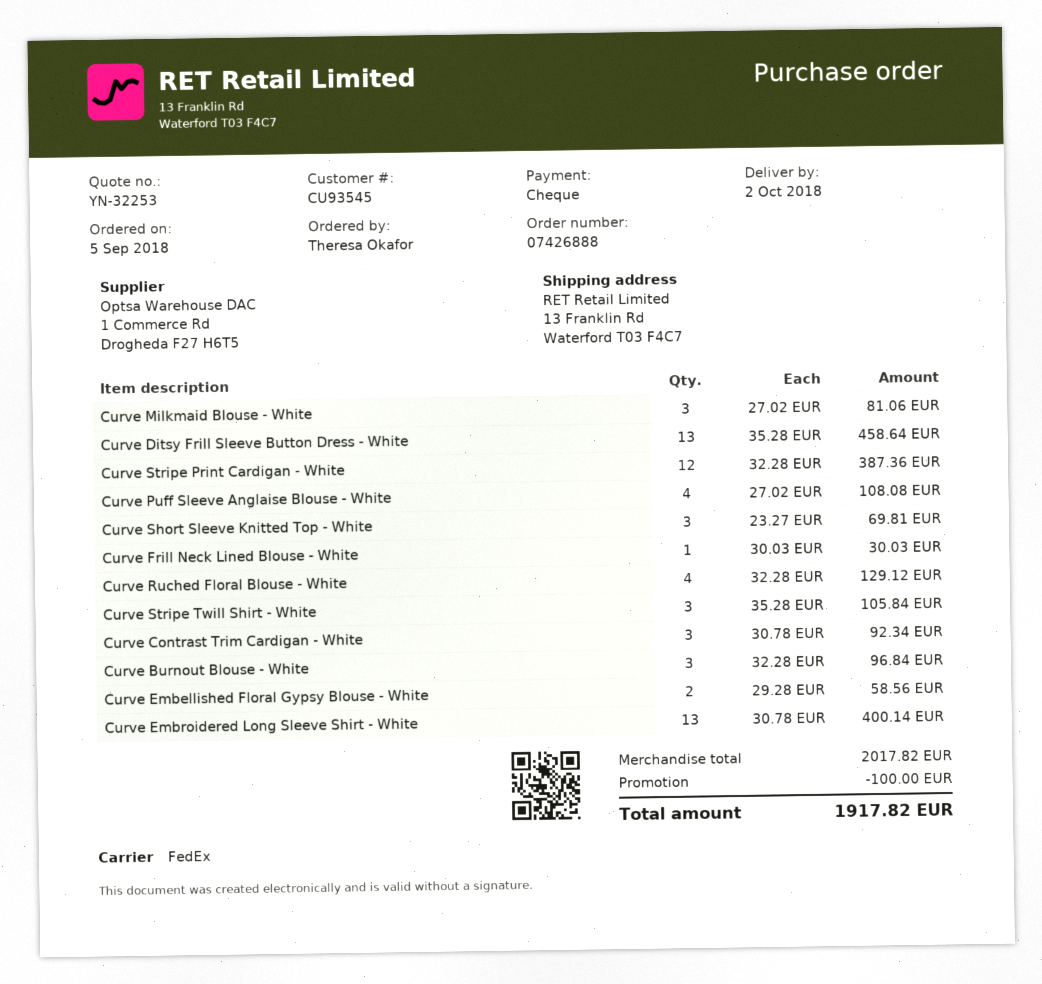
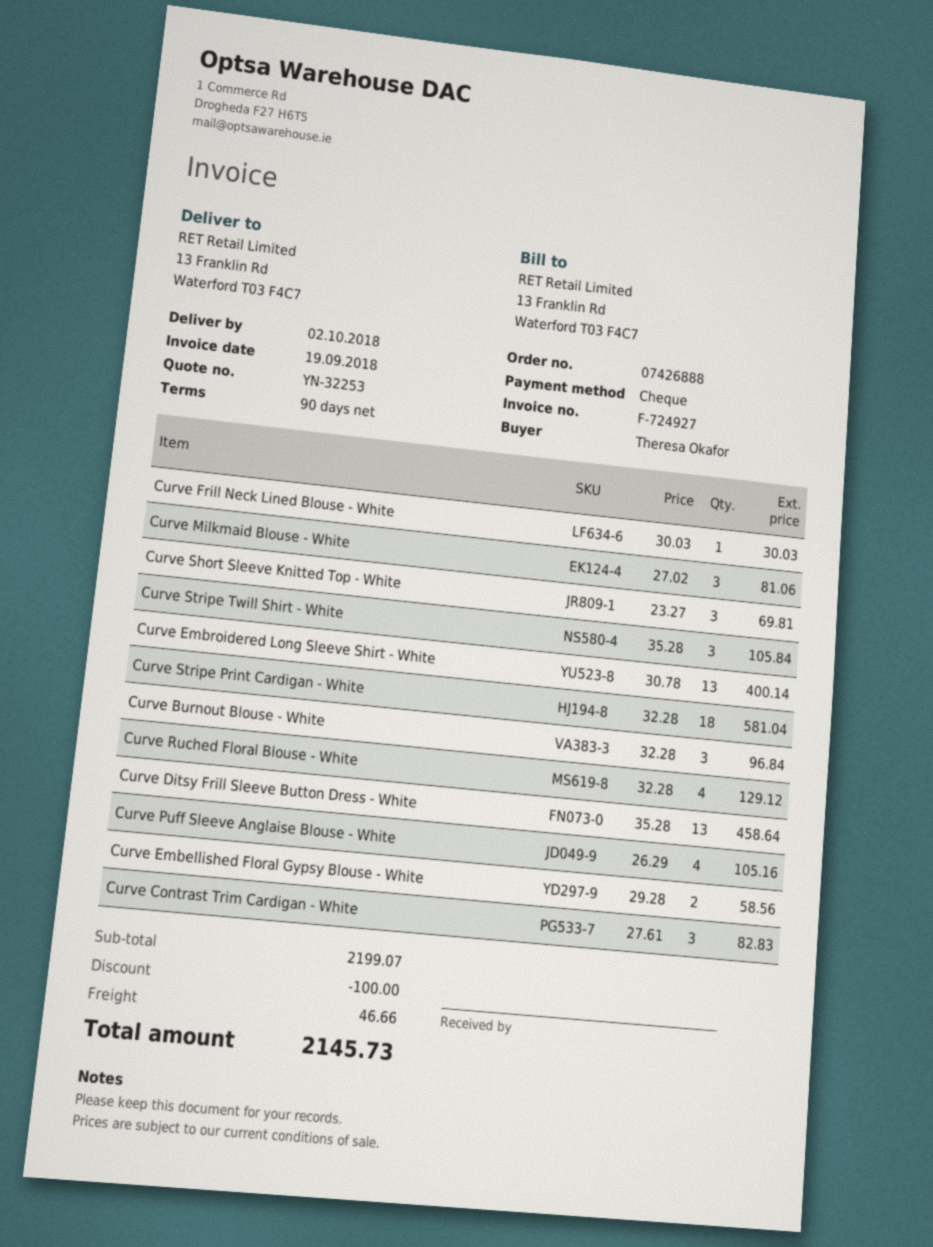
Curve Stripe Print Cardigan - White: 12 x 32.28 = 387.36 -> 18 x 32.28 = 581.04
Curve Puff Sleeve Anglaise Blouse - White: 4 x 27.02 = 108.08 -> 4 x 26.29 = 105.16
Curve Contrast Trim Cardigan - White: 3 x 30.78 = 92.34 -> 3 x 27.61 = 82.83
subtotal: 2017.82 -> 2199.07
shipping: none -> 46.66
total: 1917.82 -> 2145.73

